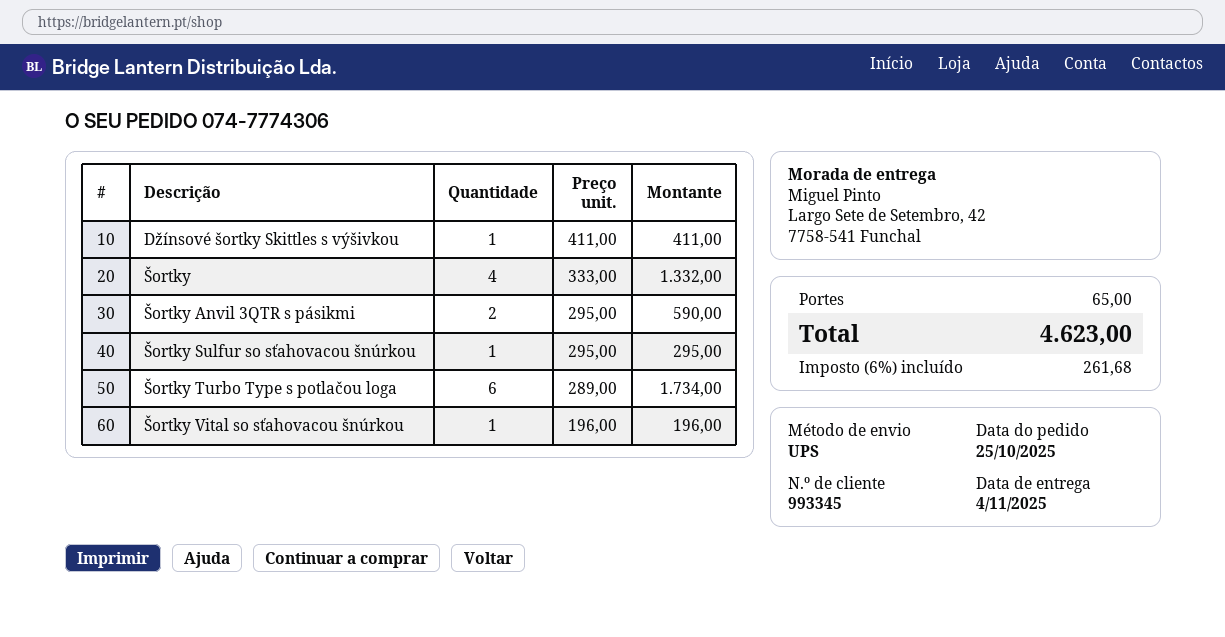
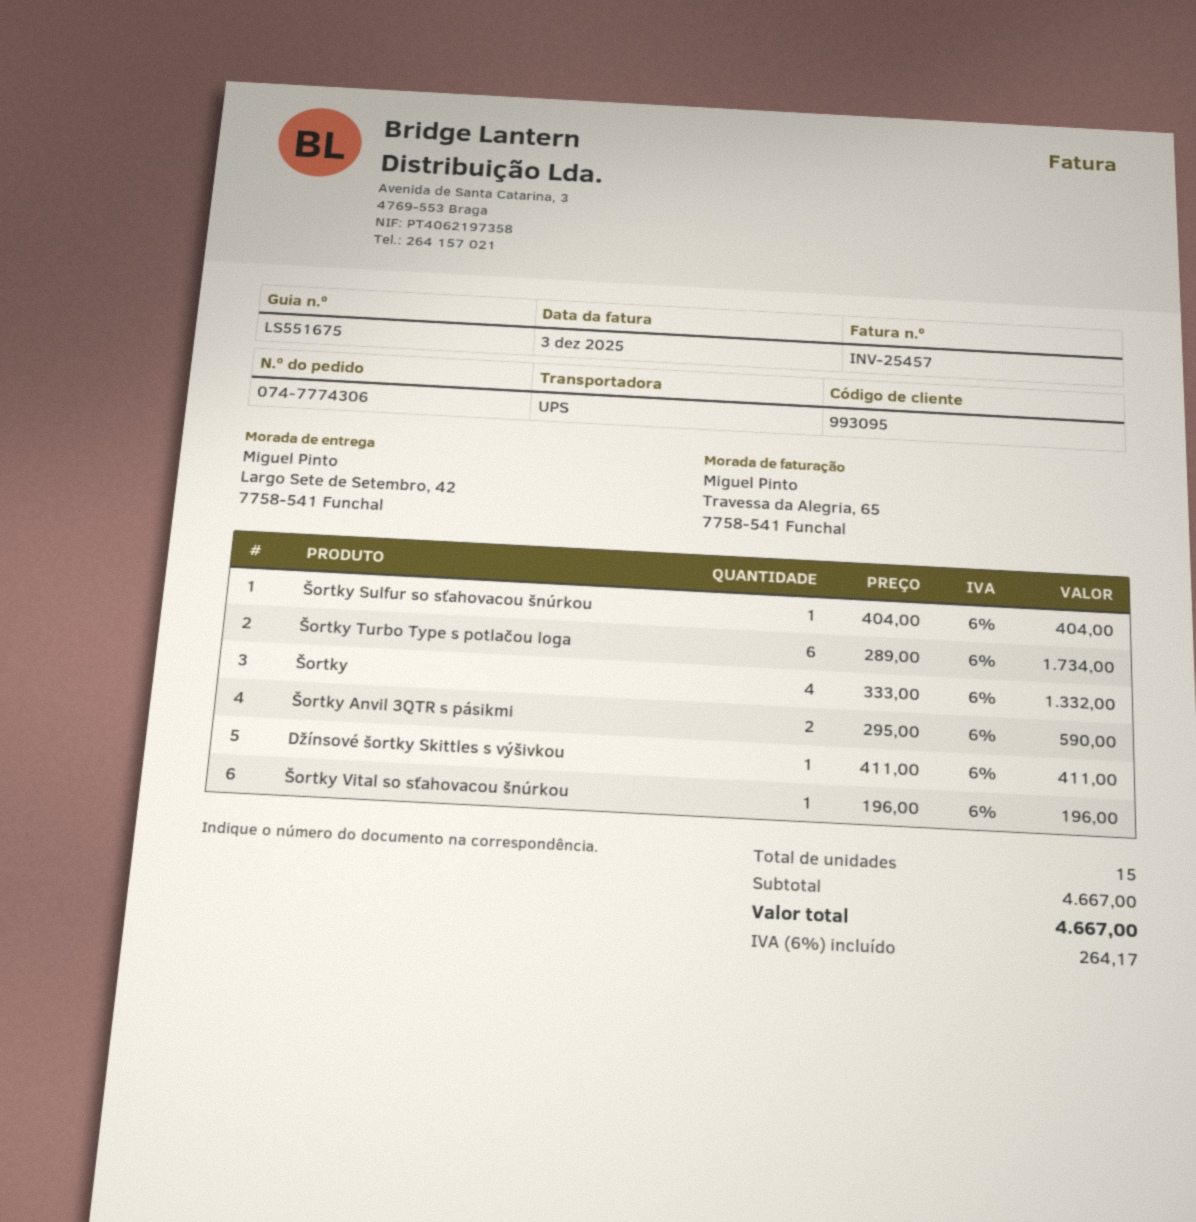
customer number: 993345 -> 993095
Šortky Sulfur so sťahovacou šnúrkou: 1 x 295.00 = 295.00 -> 1 x 404.00 = 404.00
shipping: 65.00 -> none
tax: 6% = 261.68 -> 6% = 264.17
total: 4623.00 -> 4667.00

